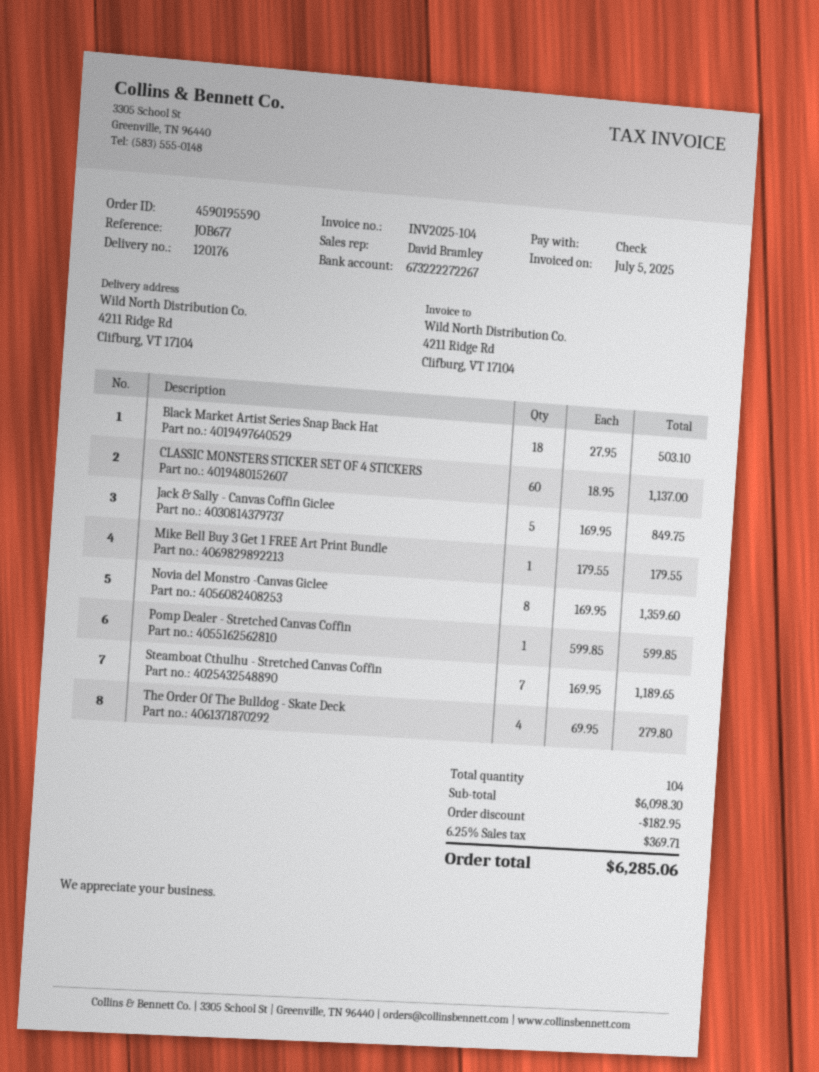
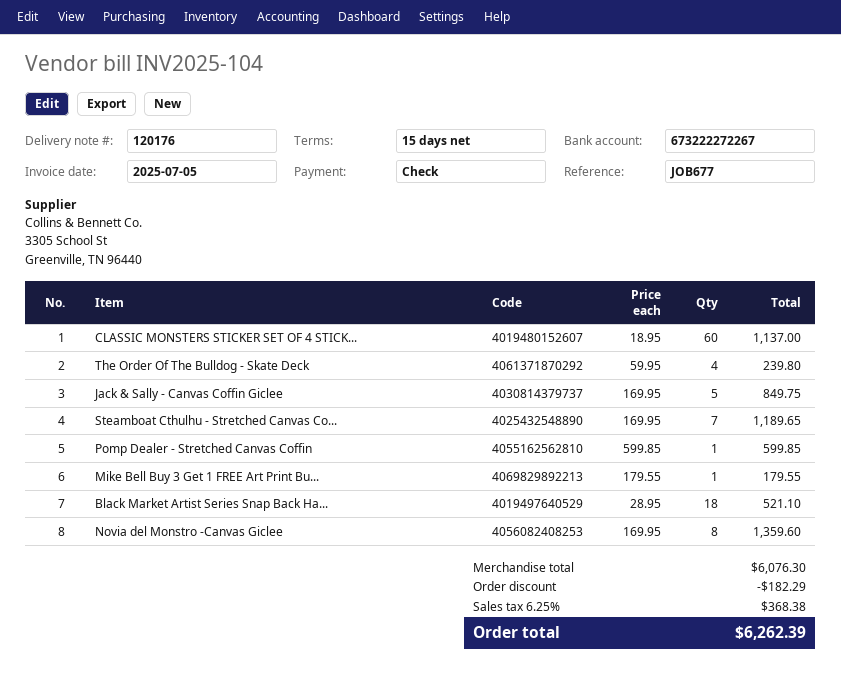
Black Market Artist Series Snap Back Hat: 18 x 27.95 = 503.10 -> 18 x 28.95 = 521.10
The Order Of The Bulldog - Skate Deck: 4 x 69.95 = 279.80 -> 4 x 59.95 = 239.80
subtotal: 6098.30 -> 6076.30
discount: 182.95 -> 182.29
tax: 6.25% = 369.71 -> 6.25% = 368.38
total: 6285.06 -> 6262.39

